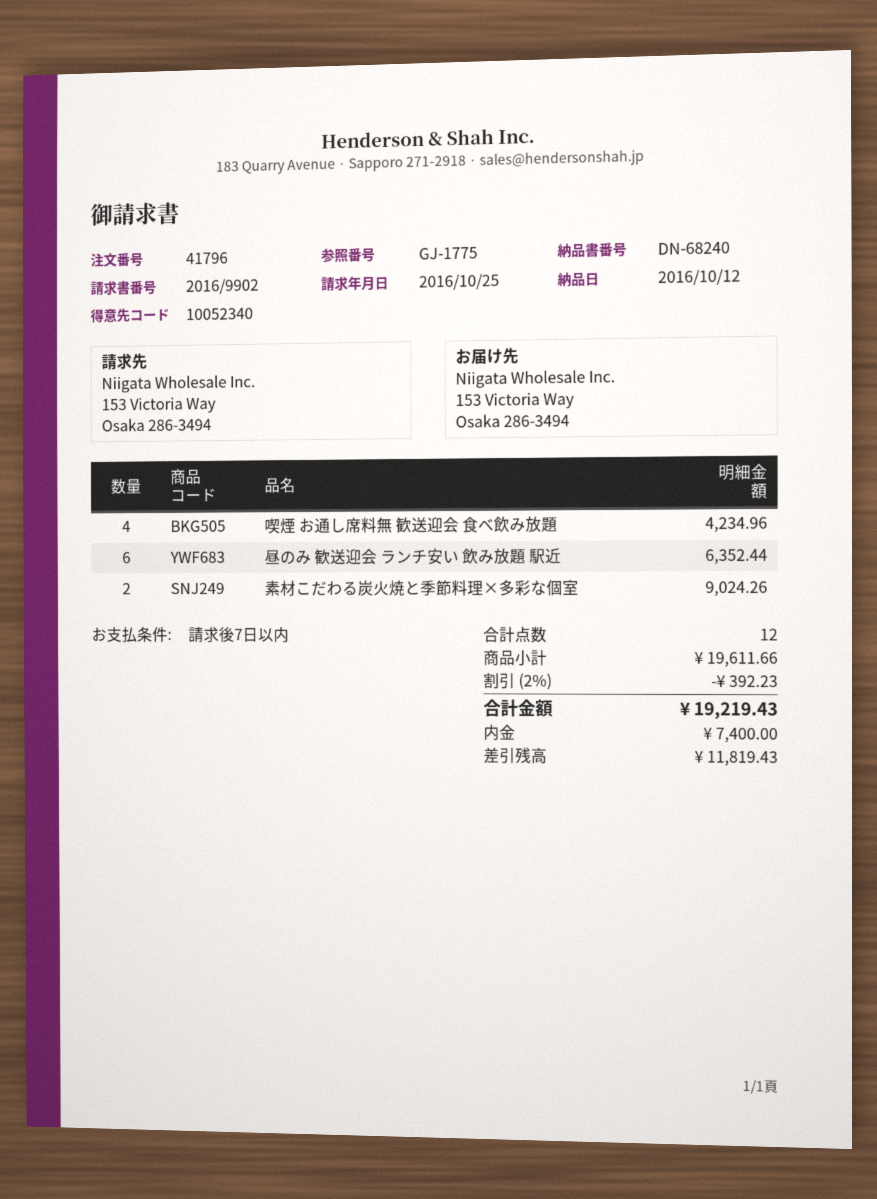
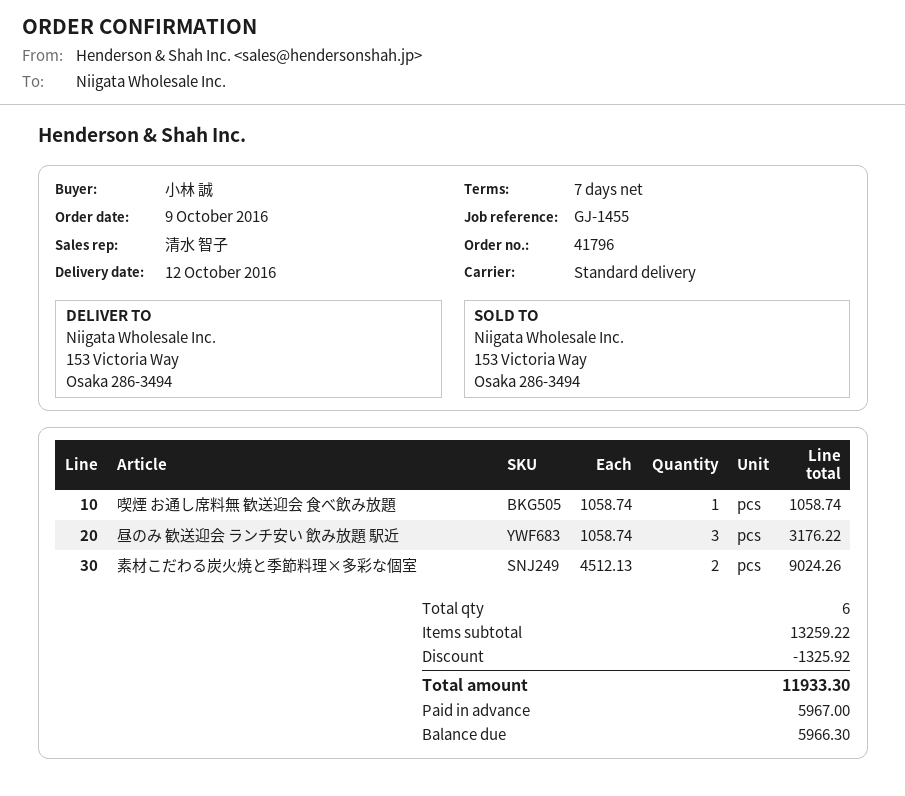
reference: GJ-1775 -> GJ-1455
喫煙 お通し席料無 歓送迎会 食べ飲み放題: 4 for 4234.96 -> 1 for 1058.74
昼のみ 歓送迎会 ランチ安い 飲み放題 駅近: 6 for 6352.44 -> 3 for 3176.22
total quantity: 12 -> 6
subtotal: 19611.66 -> 13259.22
discount: 392.23 -> 1325.92
total: 19219.43 -> 11933.30
deposit: 7400.00 -> 5967.00
balance: 11819.43 -> 5966.30

